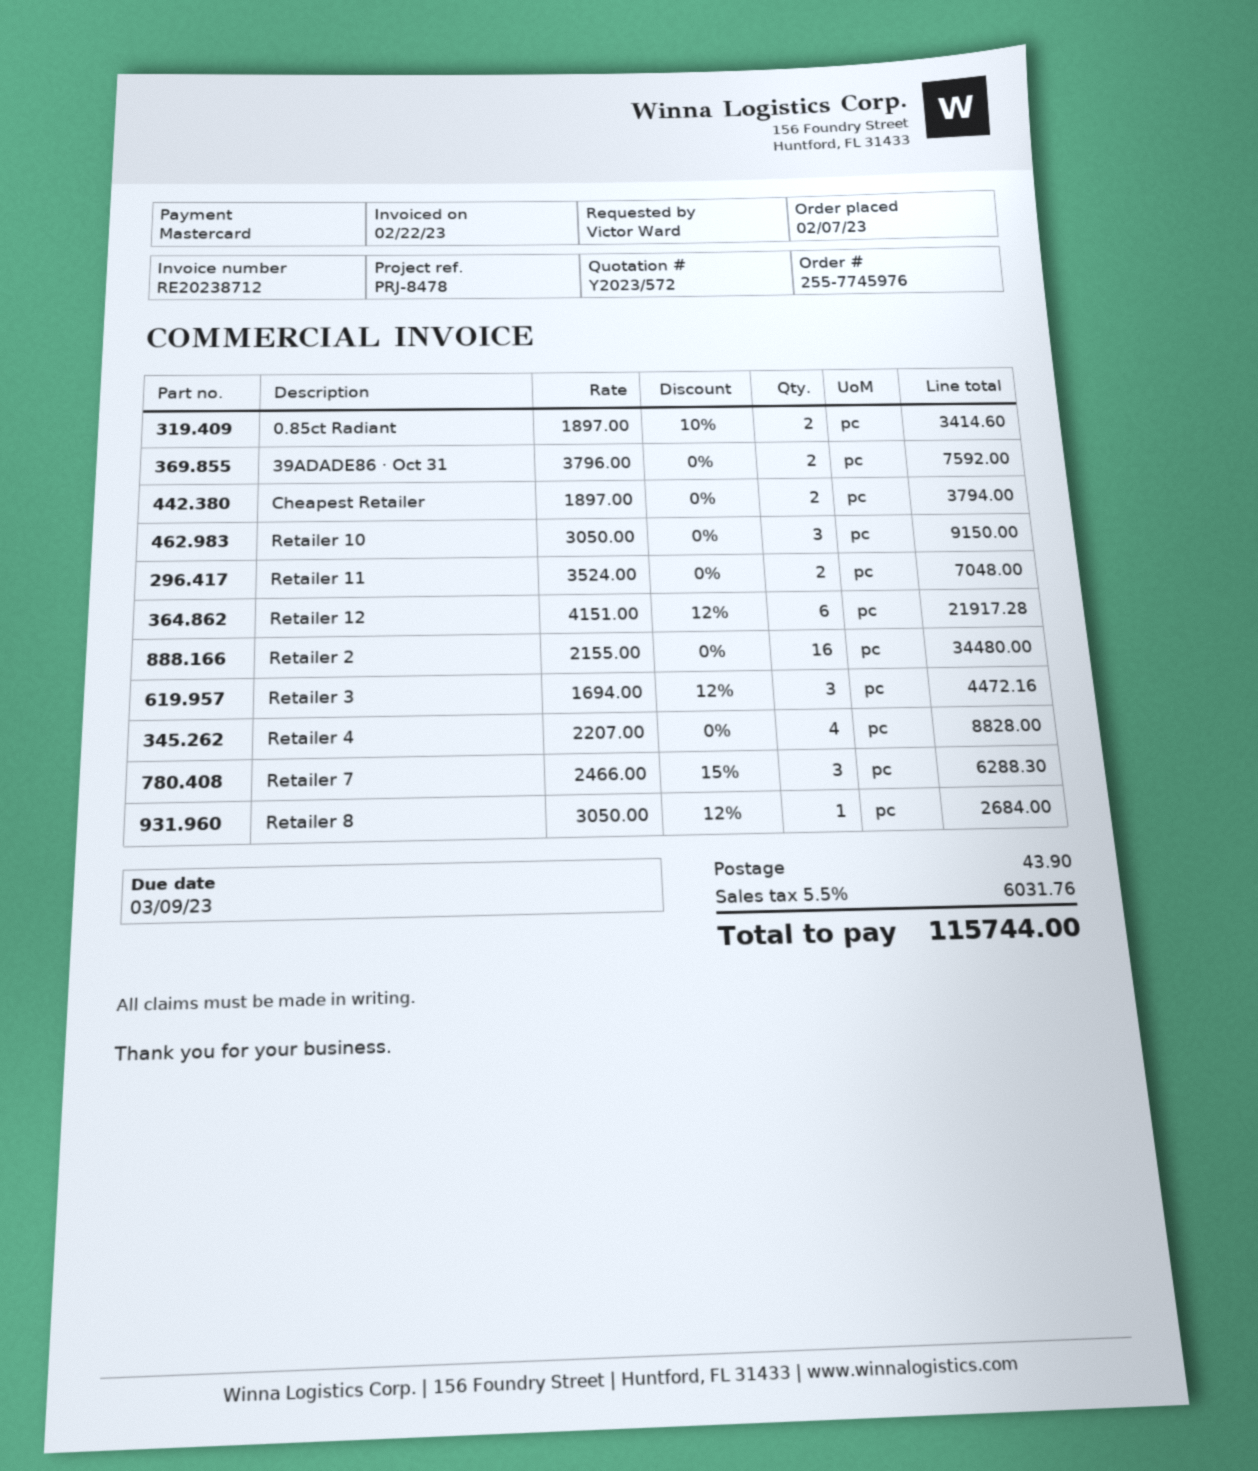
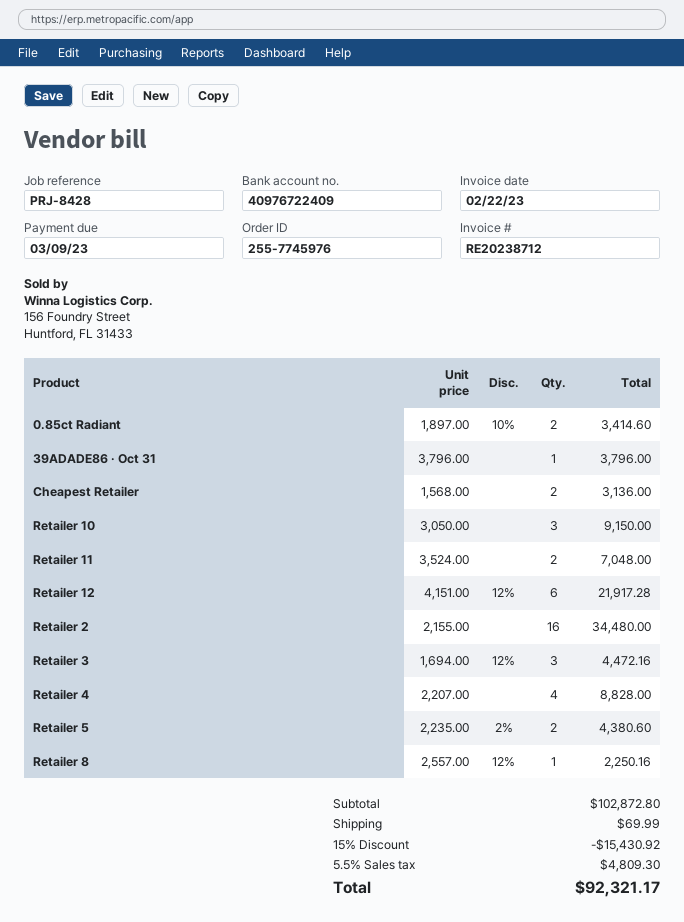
reference: PRJ-8478 -> PRJ-8428
39ADADE86 · Oct 31: 2 x 3796.00 = 7592.00 -> 1 x 3796.00 = 3796.00
Cheapest Retailer: 2 x 1897.00 = 3794.00 -> 2 x 1568.00 = 3136.00
Retailer 7: 3 x 2466.00 - 15% = 6288.30 -> none
Retailer 8: 1 x 3050.00 - 12% = 2684.00 -> 1 x 2557.00 - 12% = 2250.16
Retailer 5: none -> 2 x 2235.00 - 2% = 4380.60
discount: none -> 15% = 15430.92
shipping: 43.90 -> 69.99
tax: 5.5% = 6031.76 -> 5.5% = 4809.30
total: 115744.00 -> 92321.17

